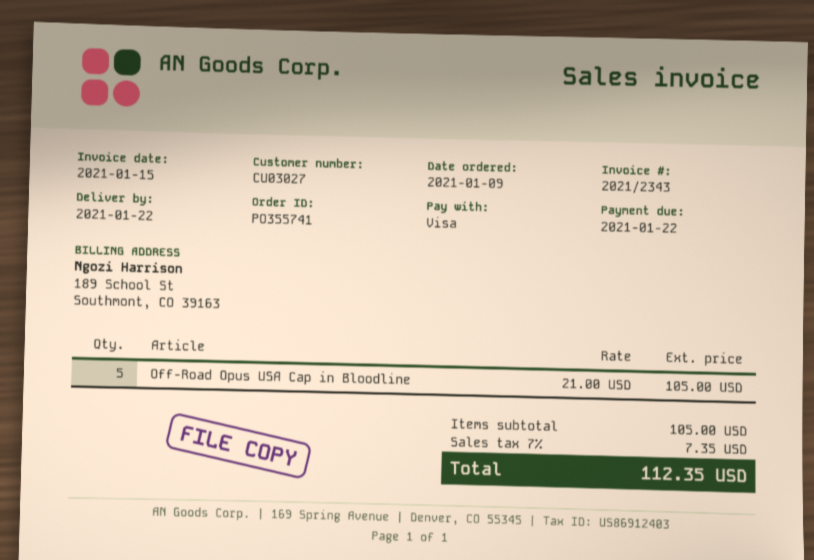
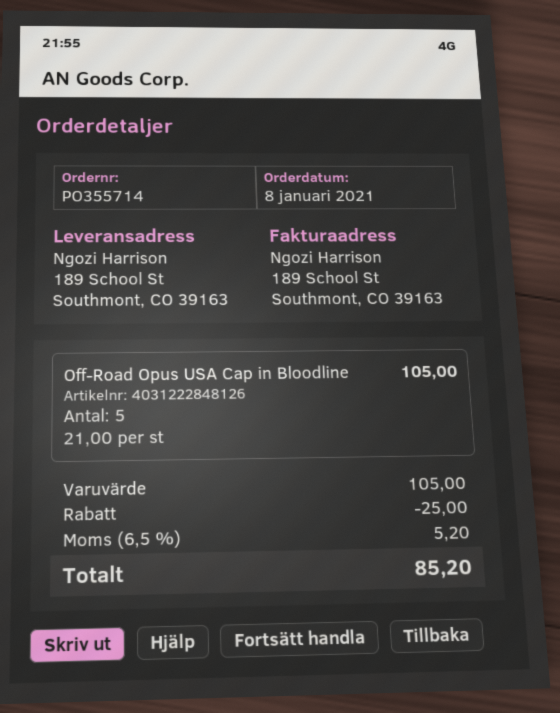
order number: PO355741 -> PO355714
order date: 2021-01-09 -> 2021-01-08
discount: none -> 25.00
tax: 7% = 7.35 -> 6.5% = 5.20
total: 112.35 -> 85.20

